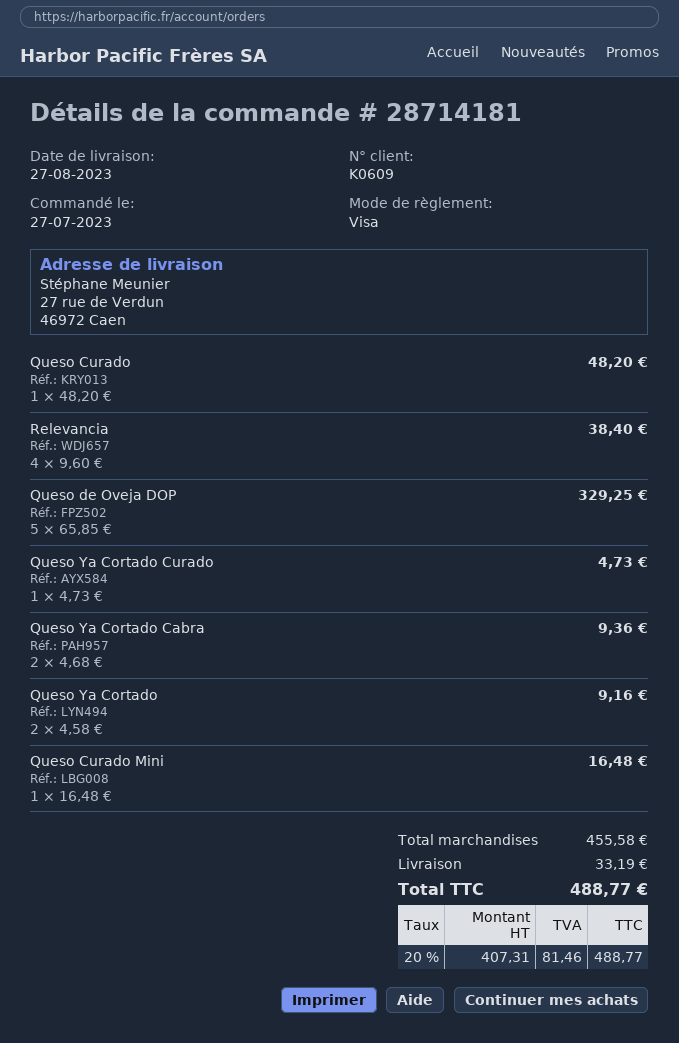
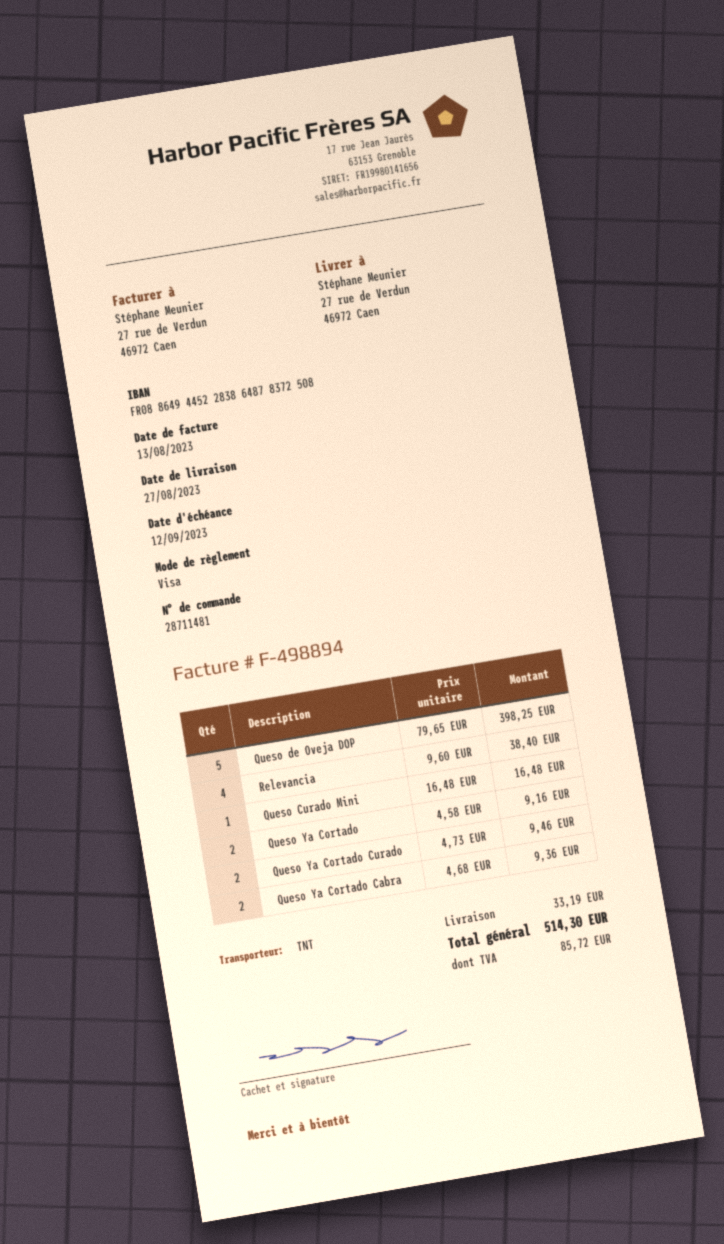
order number: 28714181 -> 28711481
Queso Curado: 1 x 48.20 = 48.20 -> none
Queso de Oveja DOP: 5 x 65.85 = 329.25 -> 5 x 79.65 = 398.25
Queso Ya Cortado Curado: 1 x 4.73 = 4.73 -> 2 x 4.73 = 9.46
tax: 81.46 -> 85.72
total: 488.77 -> 514.30

